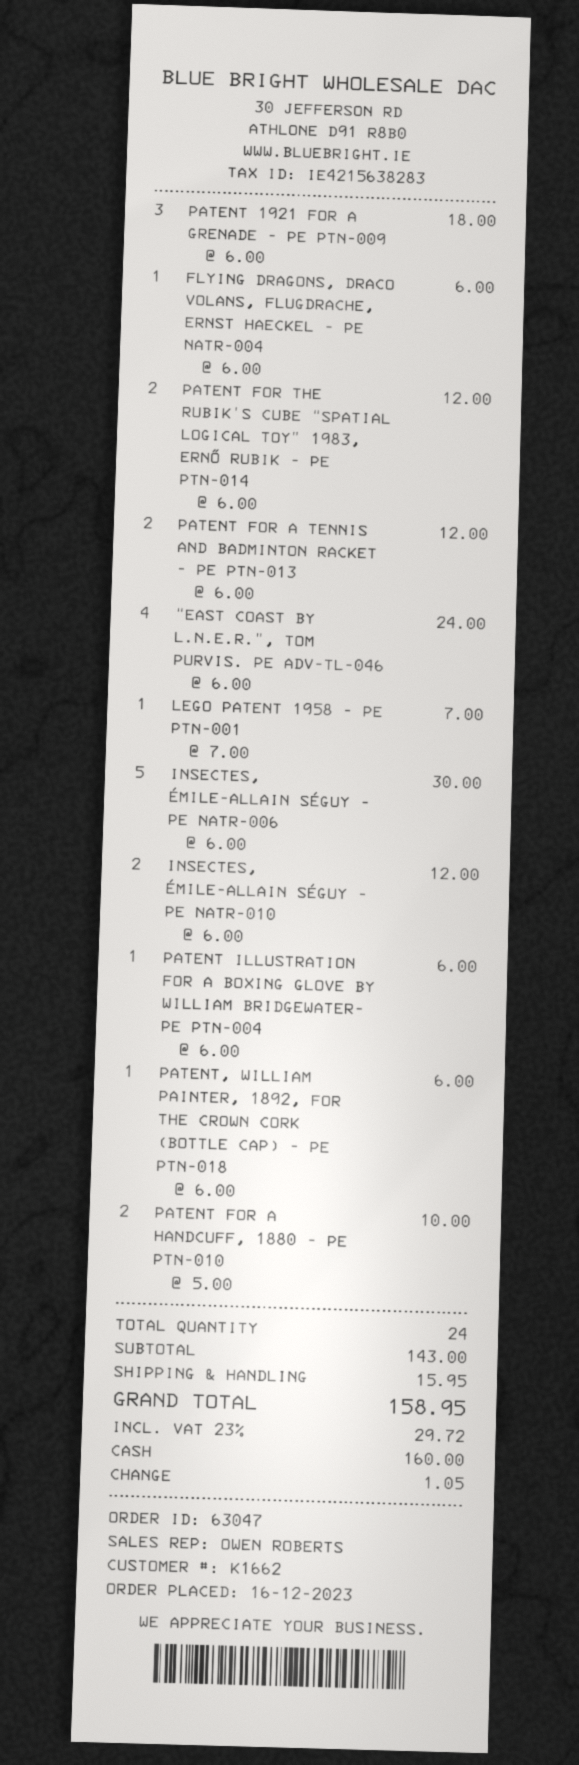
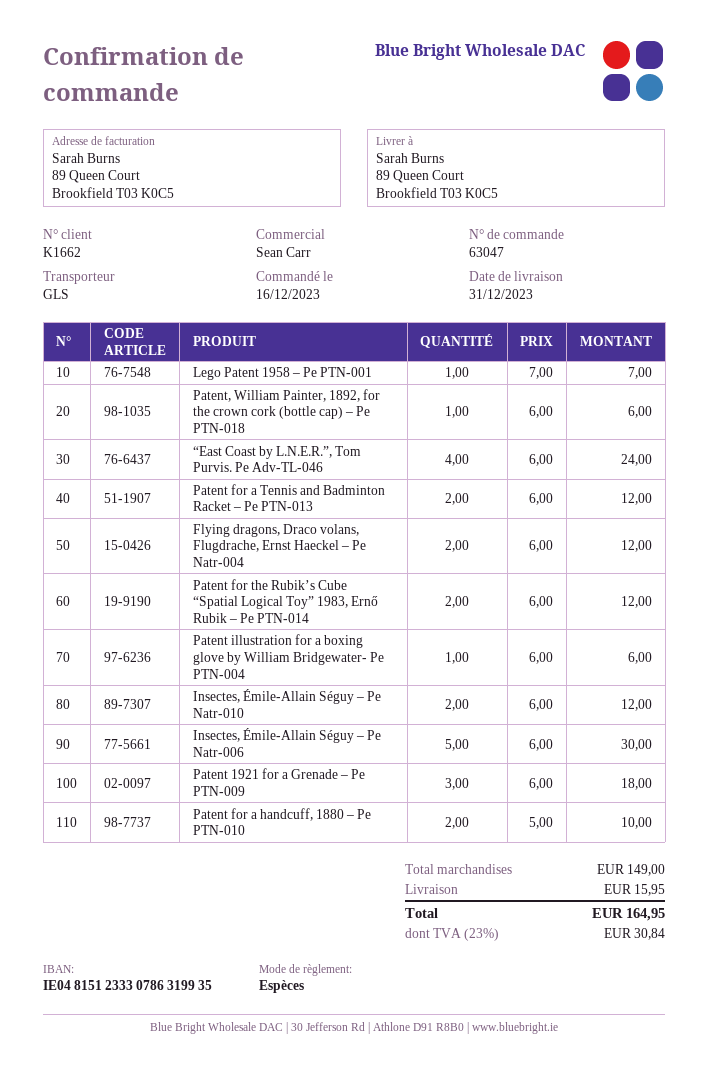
sales rep: OWEN ROBERTS -> Sean Carr
FLYING DRAGONS, DRACO VOLANS, FLUGDRACHE, ERNST HAECKEL – PE NATR-004: 1 x 6.00 = 6.00 -> 2 x 6.00 = 12.00
subtotal: 143.00 -> 149.00
tax: 23% = 29.72 -> 23% = 30.84
total: 158.95 -> 164.95

